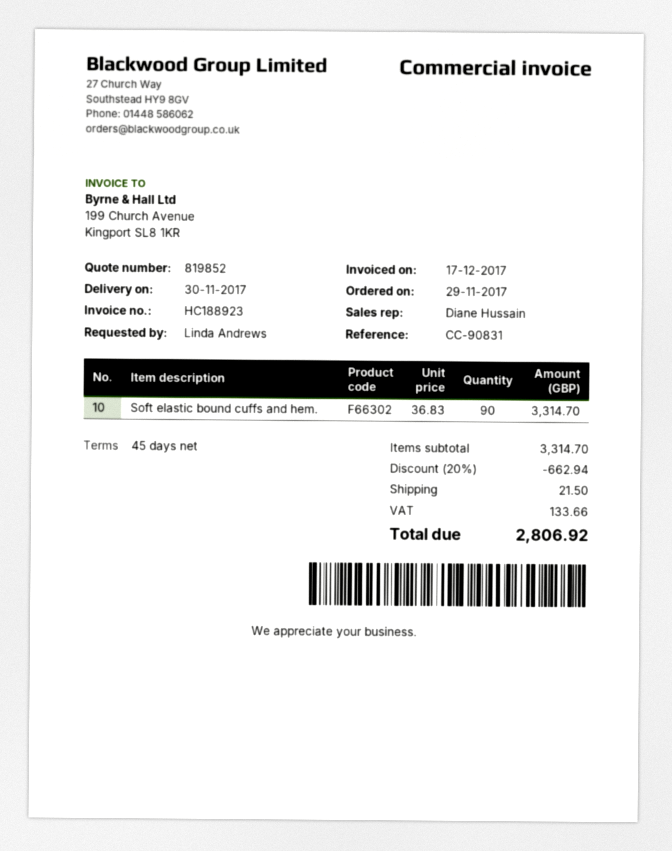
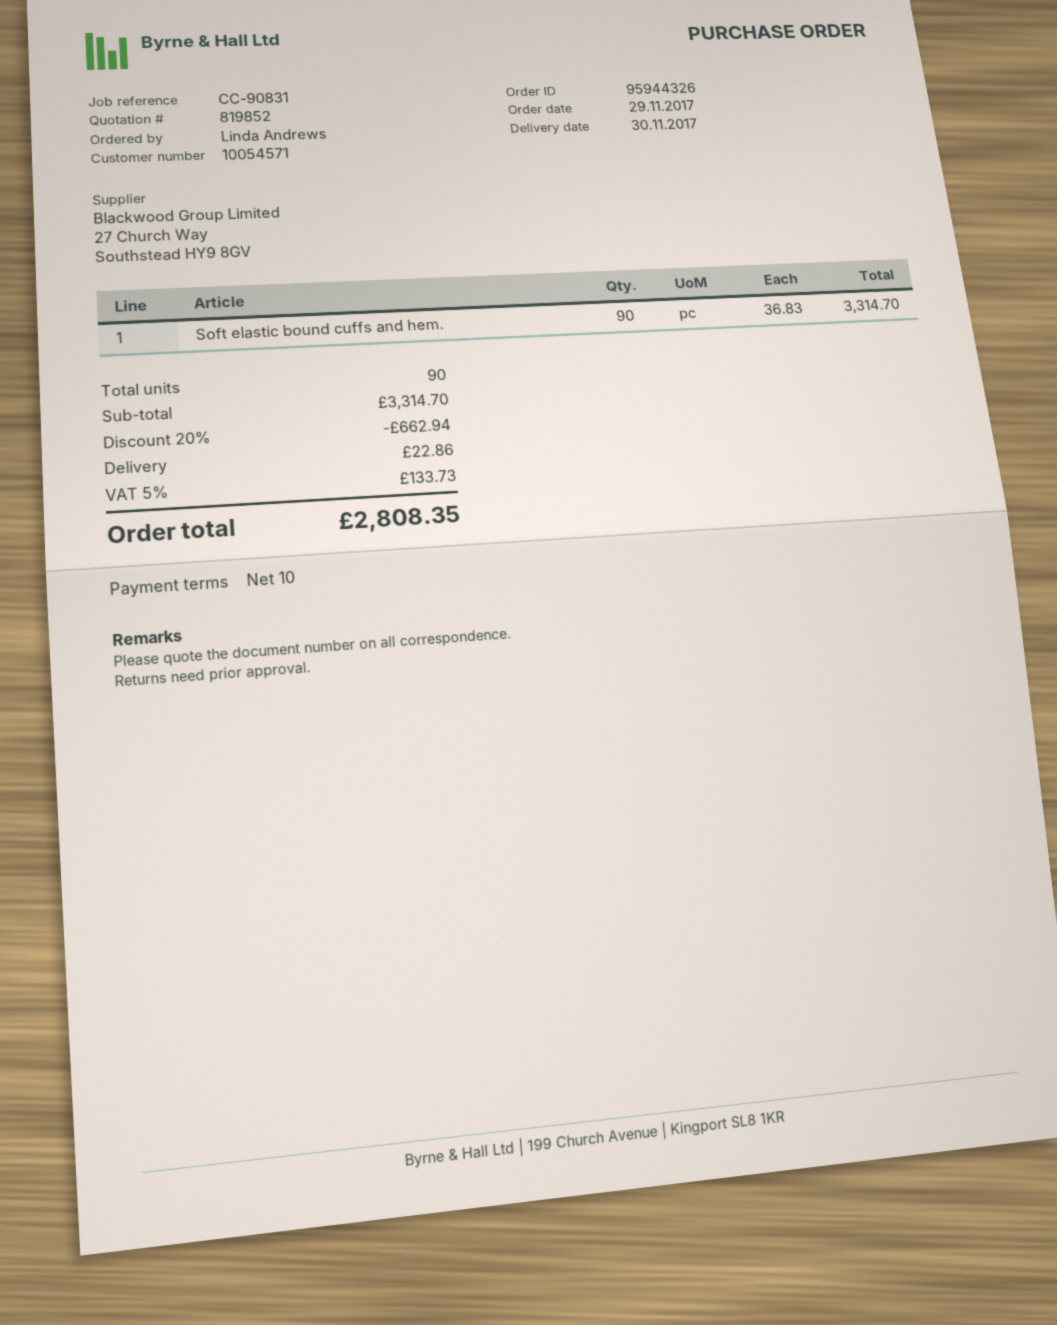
payment terms: 45 days -> 10 days
shipping: 21.50 -> 22.86
tax: 133.66 -> 133.73
total: 2806.92 -> 2808.35

